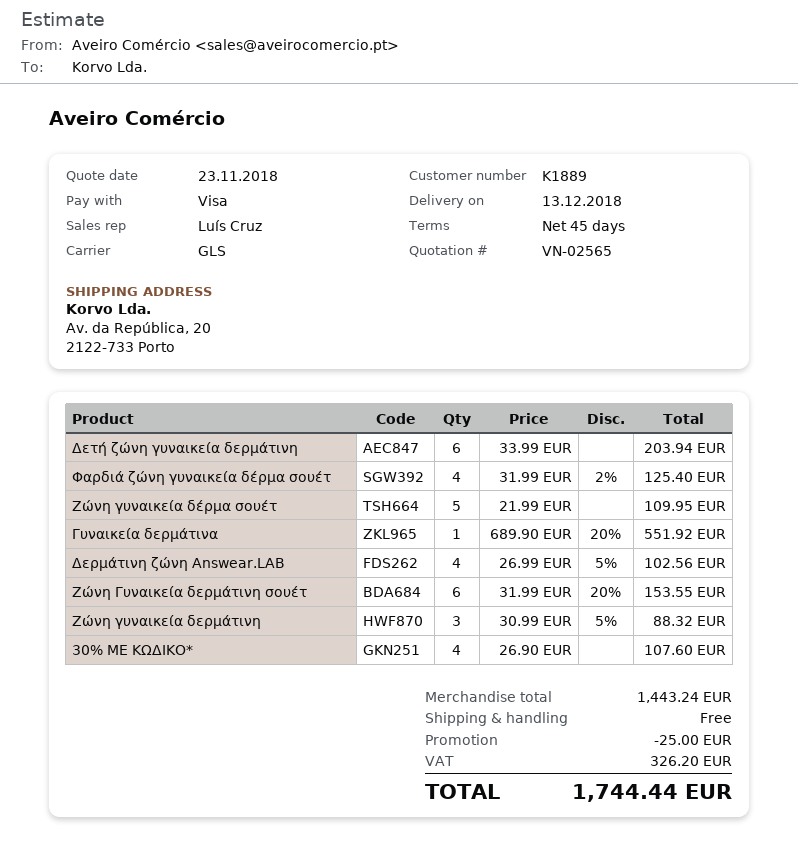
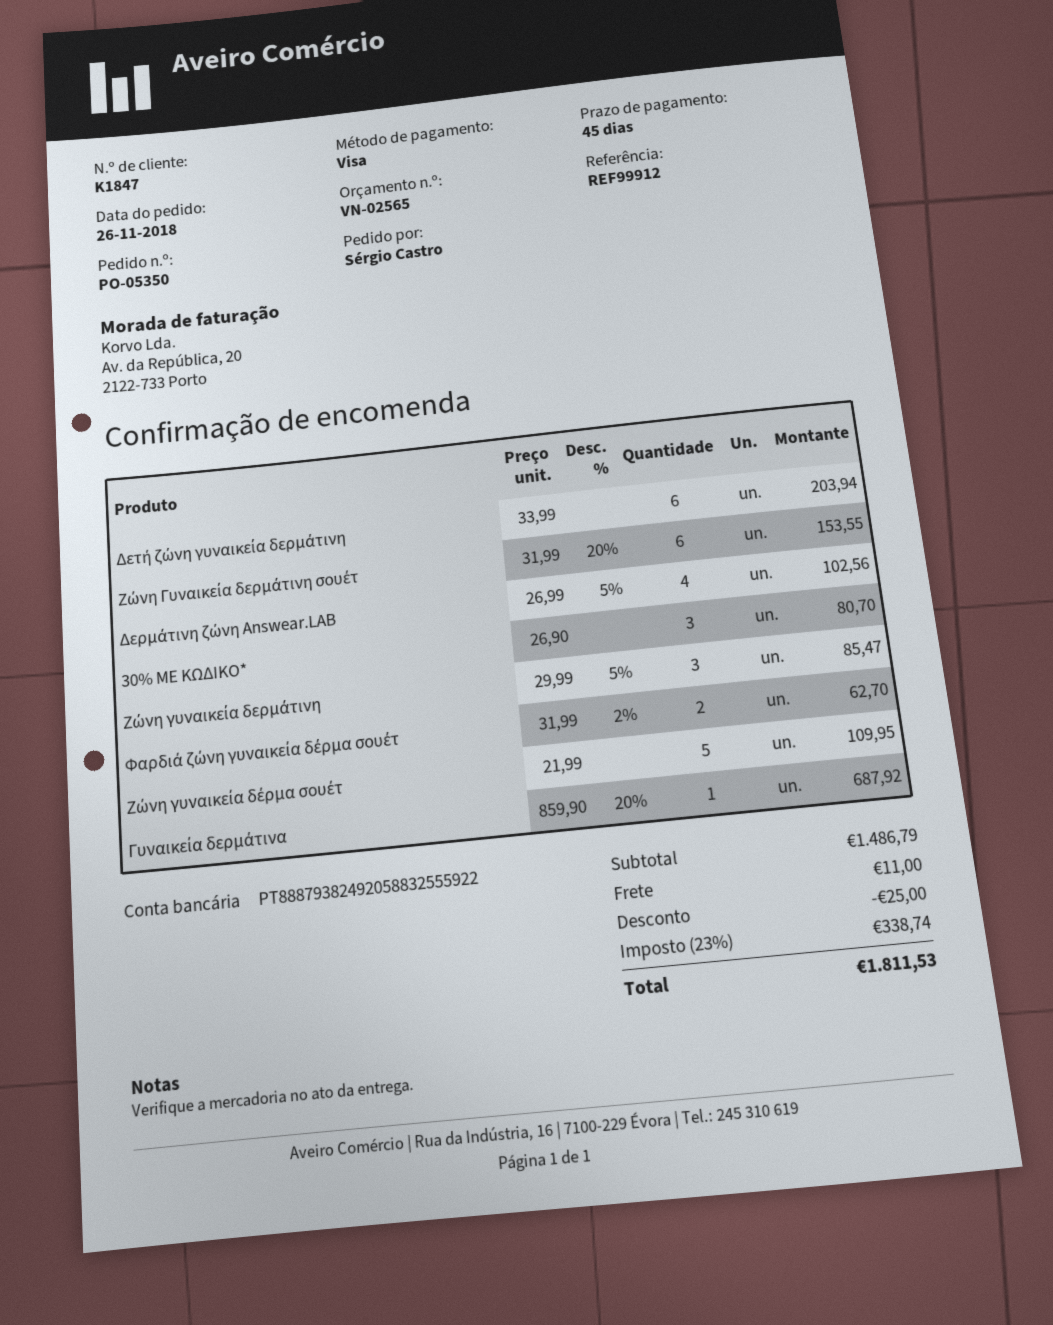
customer number: K1889 -> K1847
Φαρδιά ζώνη γυναικεία δέρμα σουέτ: 4 x 31.99 - 2% = 125.40 -> 2 x 31.99 - 2% = 62.70
Γυναικεία δερμάτινα: 1 x 689.90 - 20% = 551.92 -> 1 x 859.90 - 20% = 687.92
Ζώνη γυναικεία δερμάτινη: 3 x 30.99 - 5% = 88.32 -> 3 x 29.99 - 5% = 85.47
30% ΜΕ ΚΩΔΙΚΟ*: 4 x 26.90 = 107.60 -> 3 x 26.90 = 80.70
subtotal: 1443.24 -> 1486.79
shipping: 0.00 -> 11.00
tax: 326.20 -> 338.74
total: 1744.44 -> 1811.53

